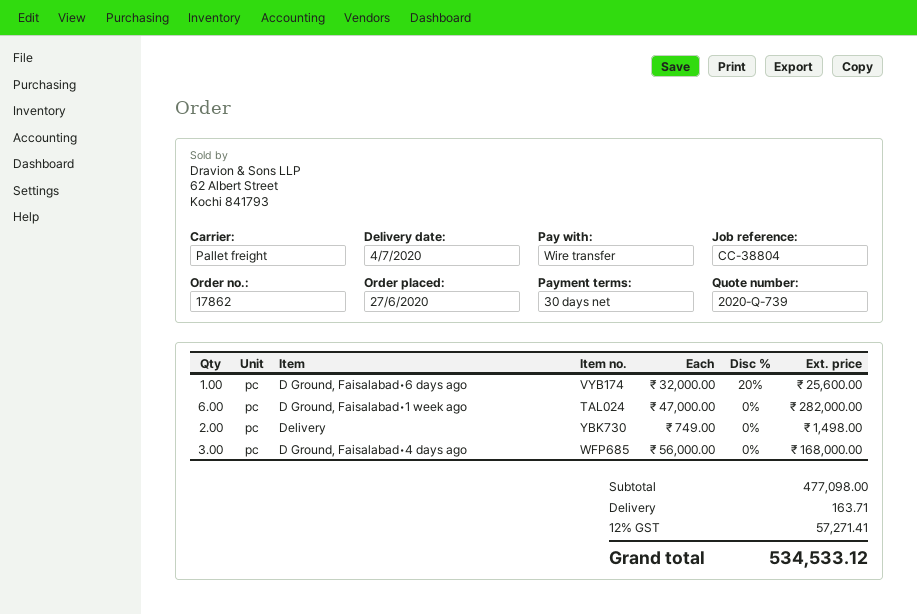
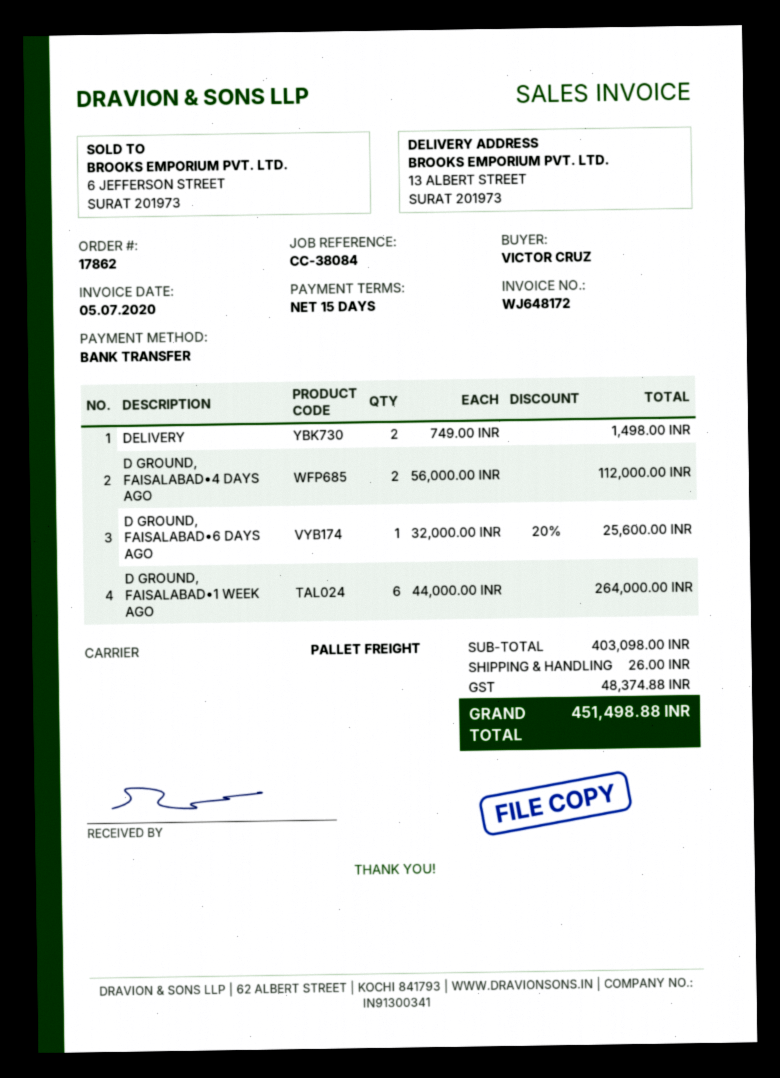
payment terms: 30 days -> 15 days
reference: CC-38804 -> CC-38084
D Ground, Faisalabad•1 week ago: 6 x 47000.00 = 282000.00 -> 6 x 44000.00 = 264000.00
D Ground, Faisalabad•4 days ago: 3 x 56000.00 = 168000.00 -> 2 x 56000.00 = 112000.00
subtotal: 477098.00 -> 403098.00
shipping: 163.71 -> 26.00
tax: 57271.41 -> 48374.88
total: 534533.12 -> 451498.88

